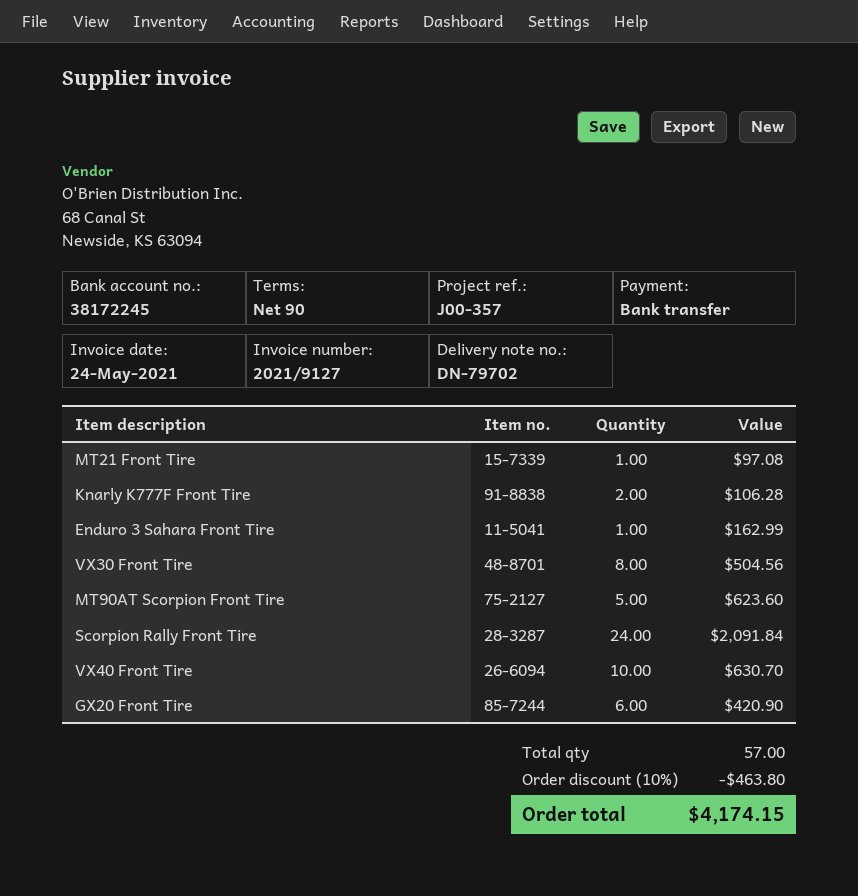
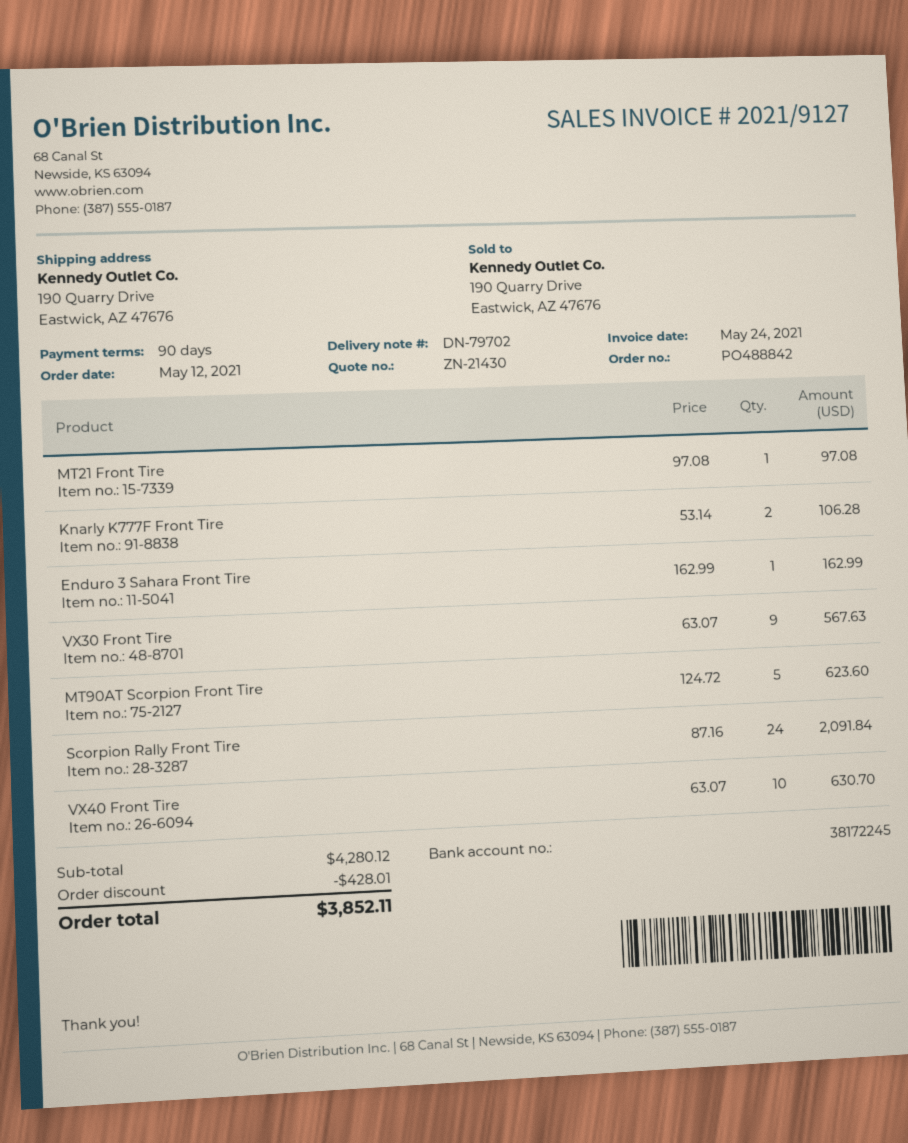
VX30 Front Tire: 8 for 504.56 -> 9 for 567.63
GX20 Front Tire: 6 for 420.90 -> none
discount: 463.80 -> 428.01
total: 4174.15 -> 3852.11

